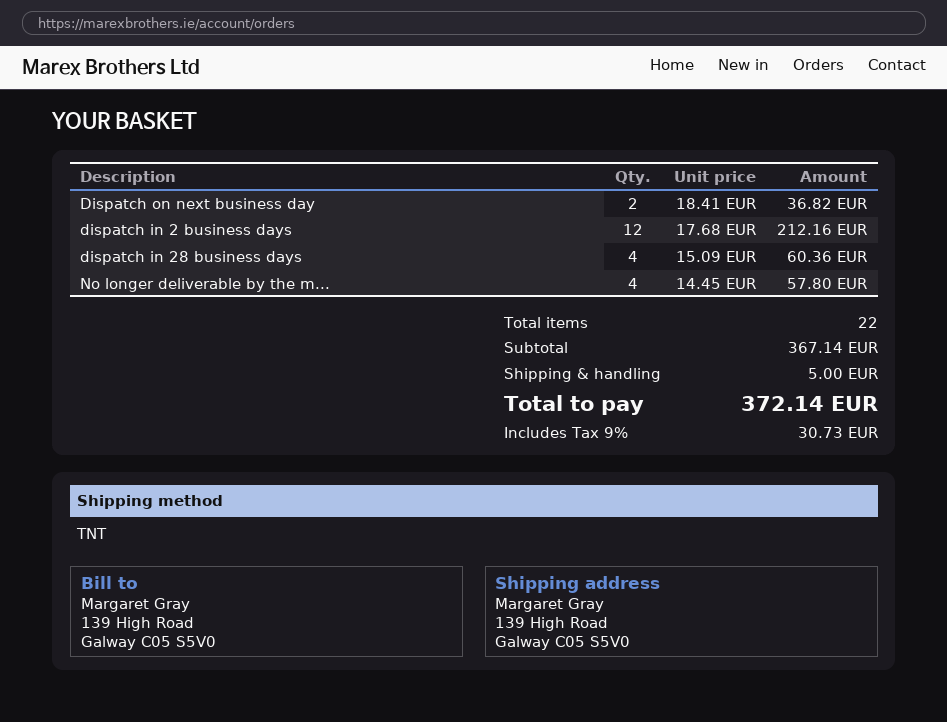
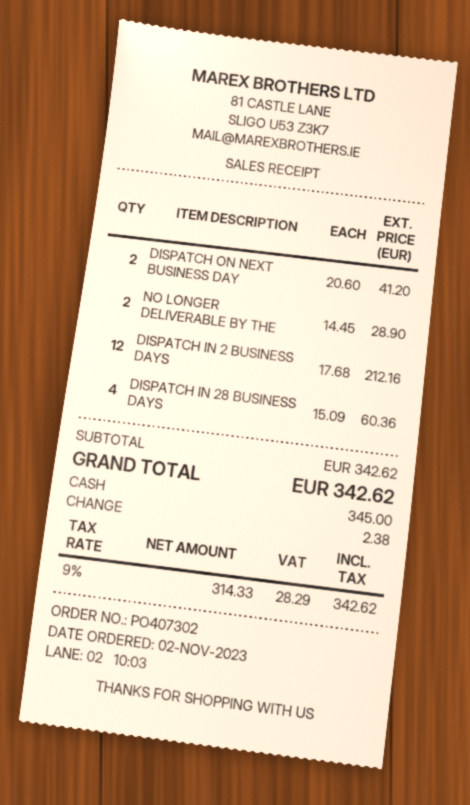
Dispatch on next business day: 2 x 18.41 = 36.82 -> 2 x 20.60 = 41.20
No longer deliverable by the m...: 4 x 14.45 = 57.80 -> 2 x 14.45 = 28.90
subtotal: 367.14 -> 342.62
shipping: 5.00 -> none
tax: 9% = 30.73 -> 9% = 28.29
total: 372.14 -> 342.62

